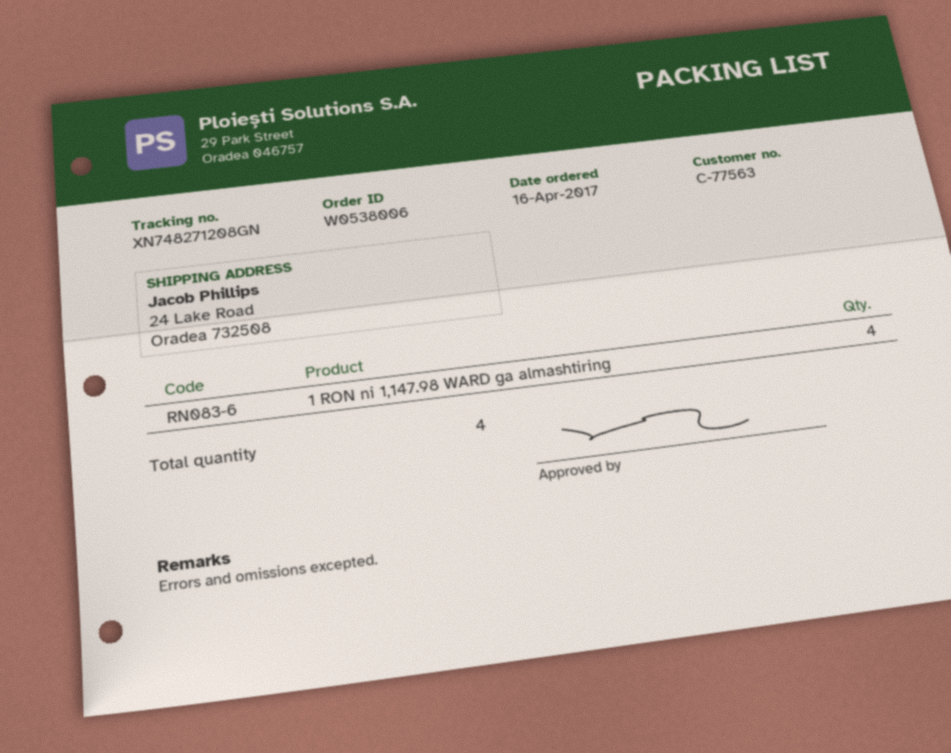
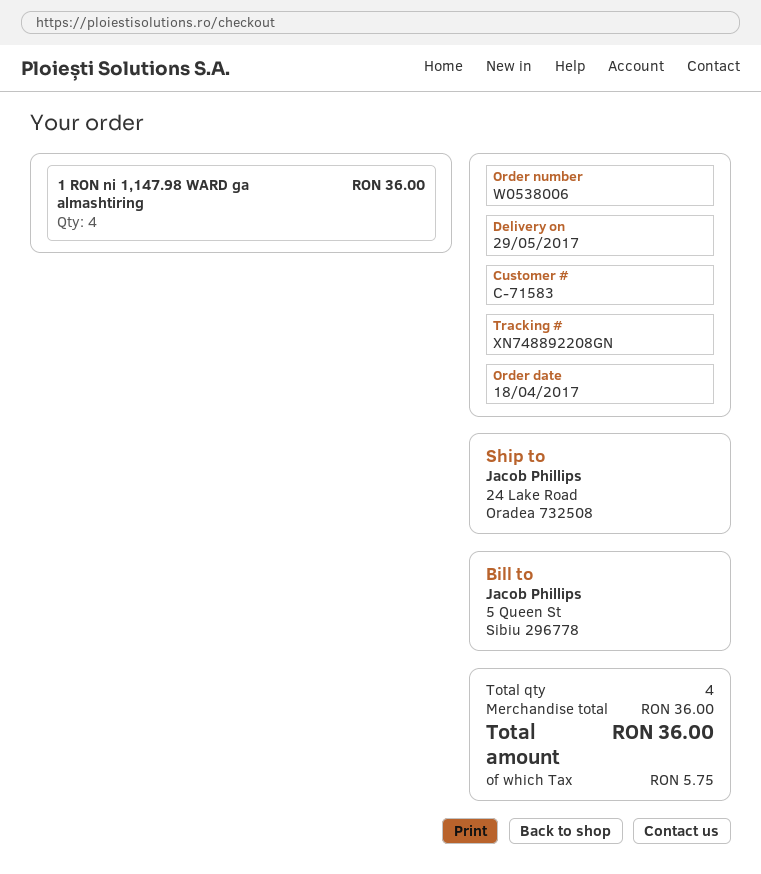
order date: 2017-04-16 -> 2017-04-18
customer number: C-77563 -> C-71583
tracking number: XN748271208GN -> XN748892208GN

